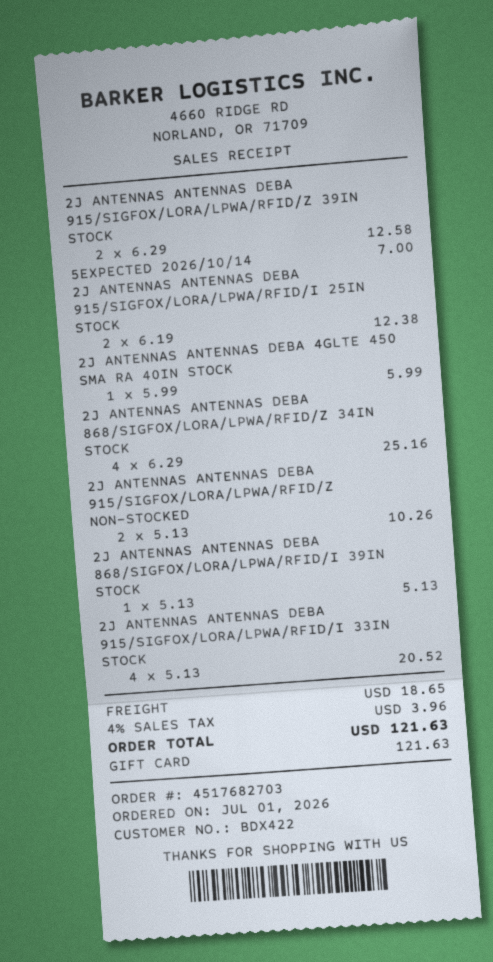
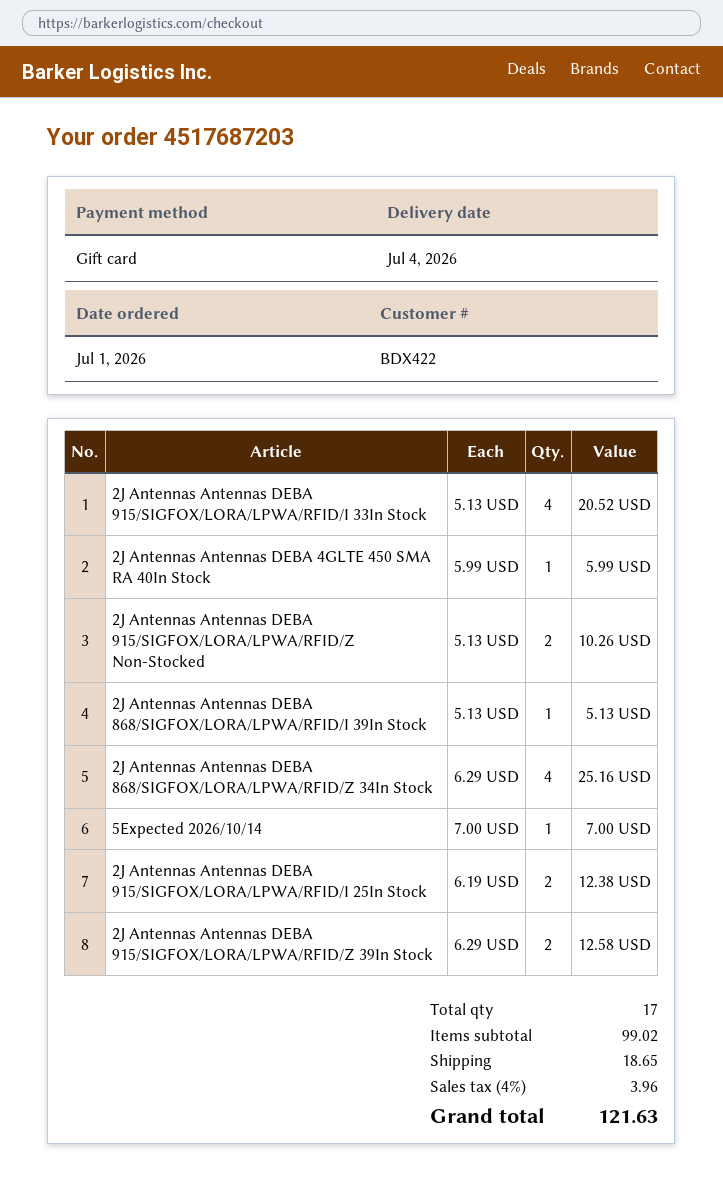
order number: 4517682703 -> 4517687203

